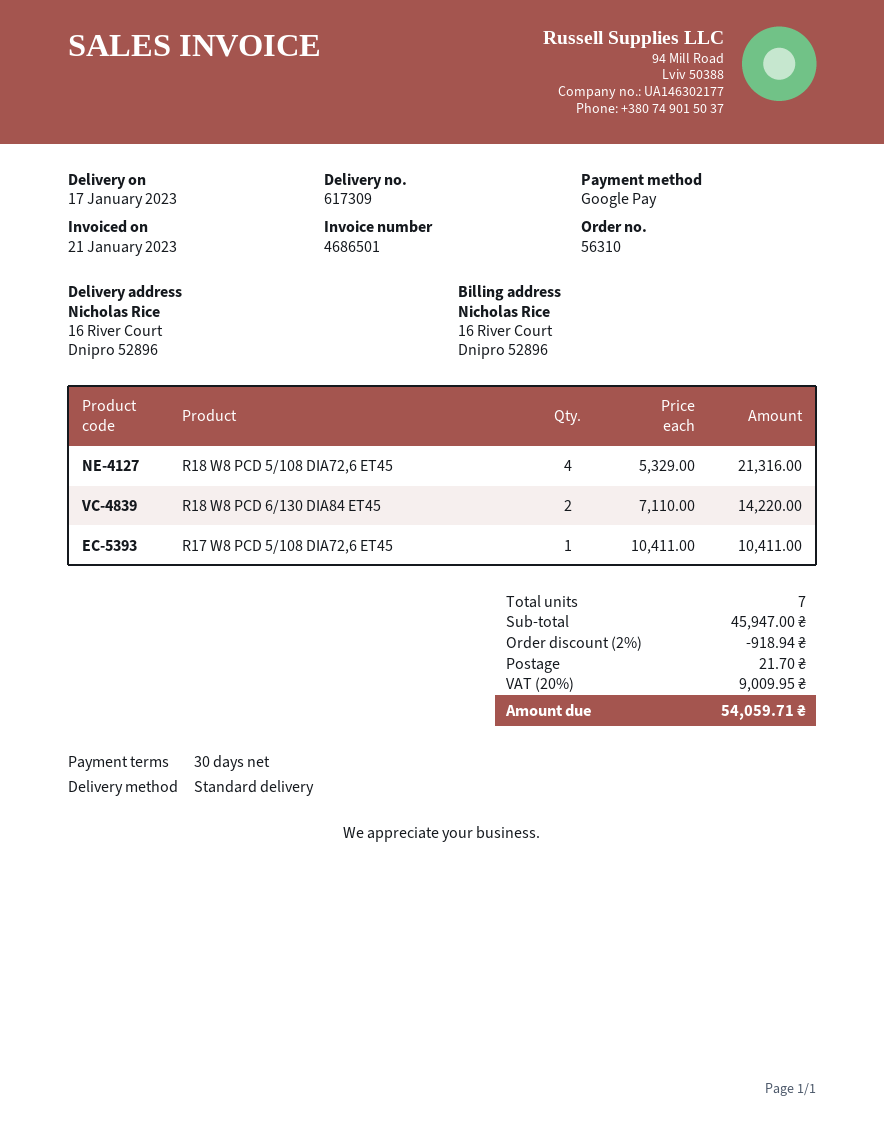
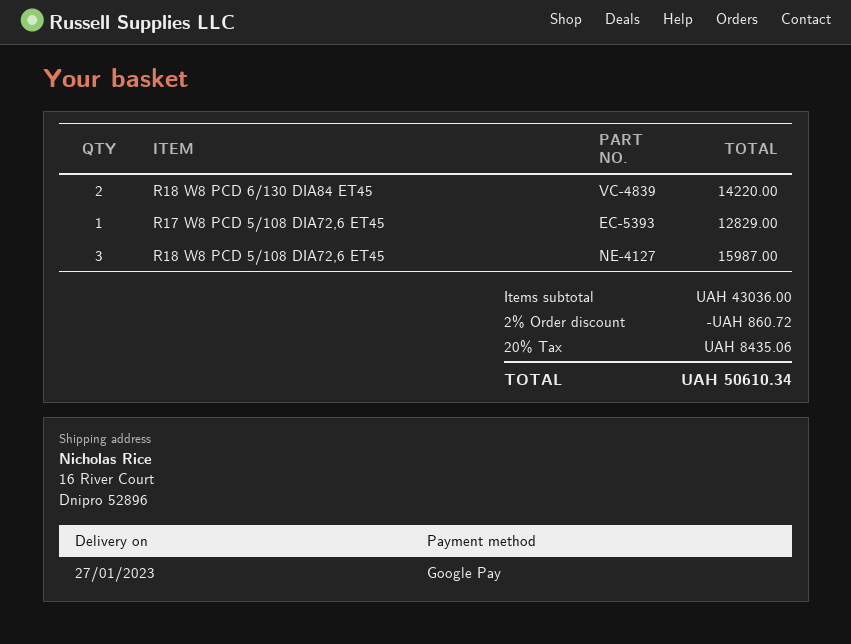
delivery date: 2023-01-17 -> 2023-01-27
R18 W8 PCD 5/108 DIA72,6 ET45: 4 for 21316.00 -> 3 for 15987.00
R17 W8 PCD 5/108 DIA72,6 ET45: 1 for 10411.00 -> 1 for 12829.00
subtotal: 45947.00 -> 43036.00
discount: 2% = 918.94 -> 2% = 860.72
shipping: 21.70 -> none
tax: 20% = 9009.95 -> 20% = 8435.06
total: 54059.71 -> 50610.34

